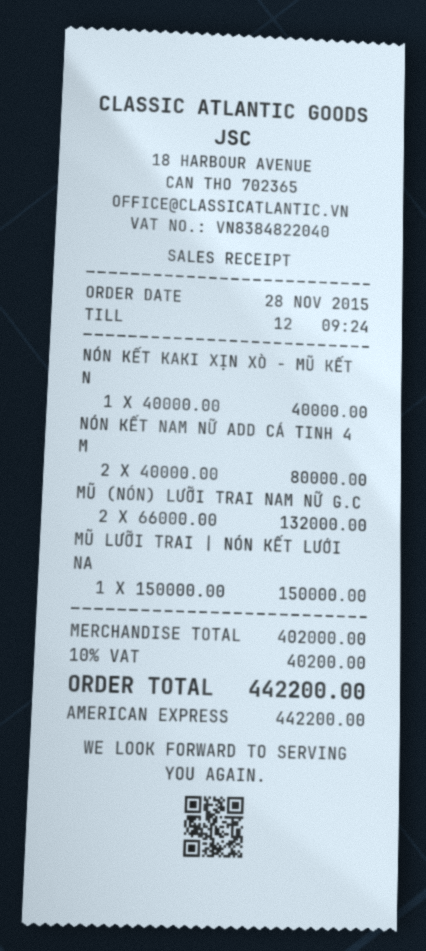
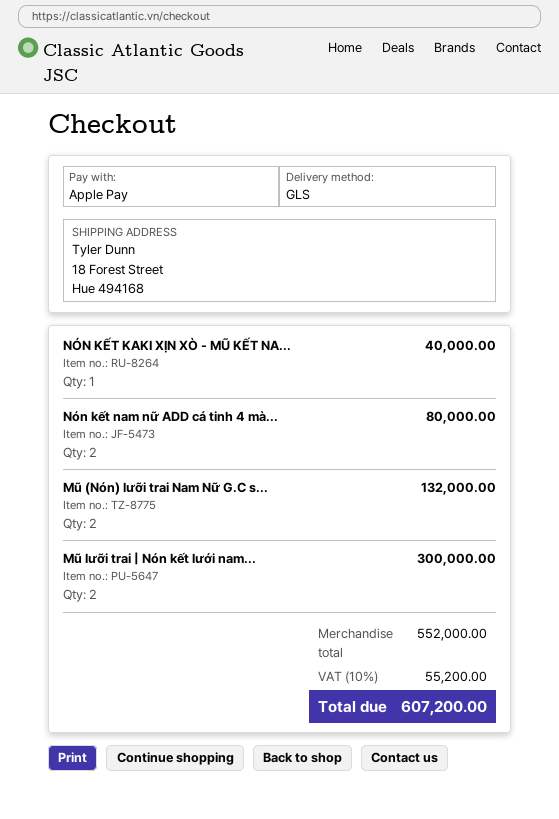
payment method: American Express -> Apple Pay
MŨ LƯỠI TRAI | NÓN KẾT LƯỚI NA: 1 for 150000.00 -> 2 for 300000.00
subtotal: 402000.00 -> 552000.00
tax: 10% = 40200.00 -> 10% = 55200.00
total: 442200.00 -> 607200.00

